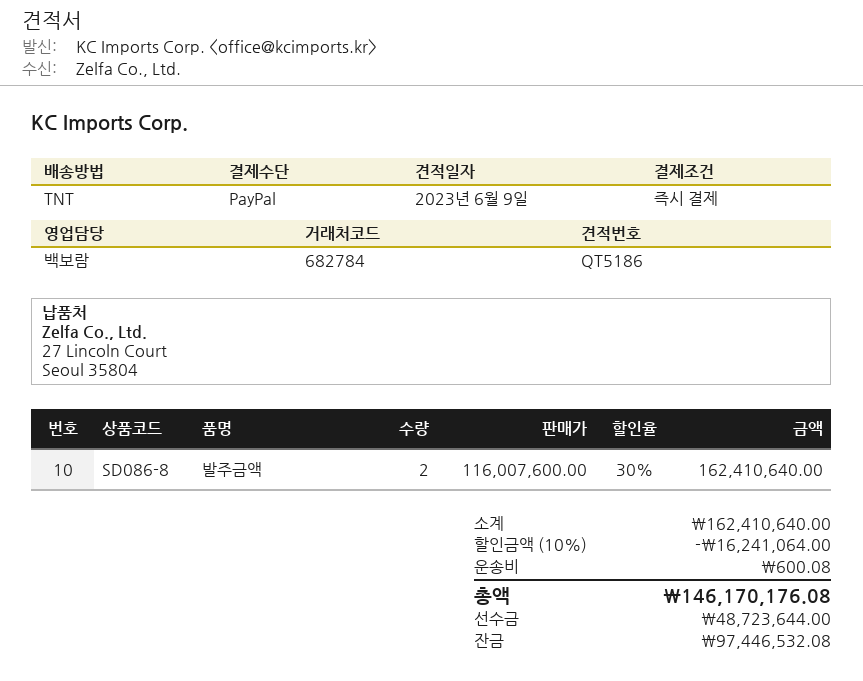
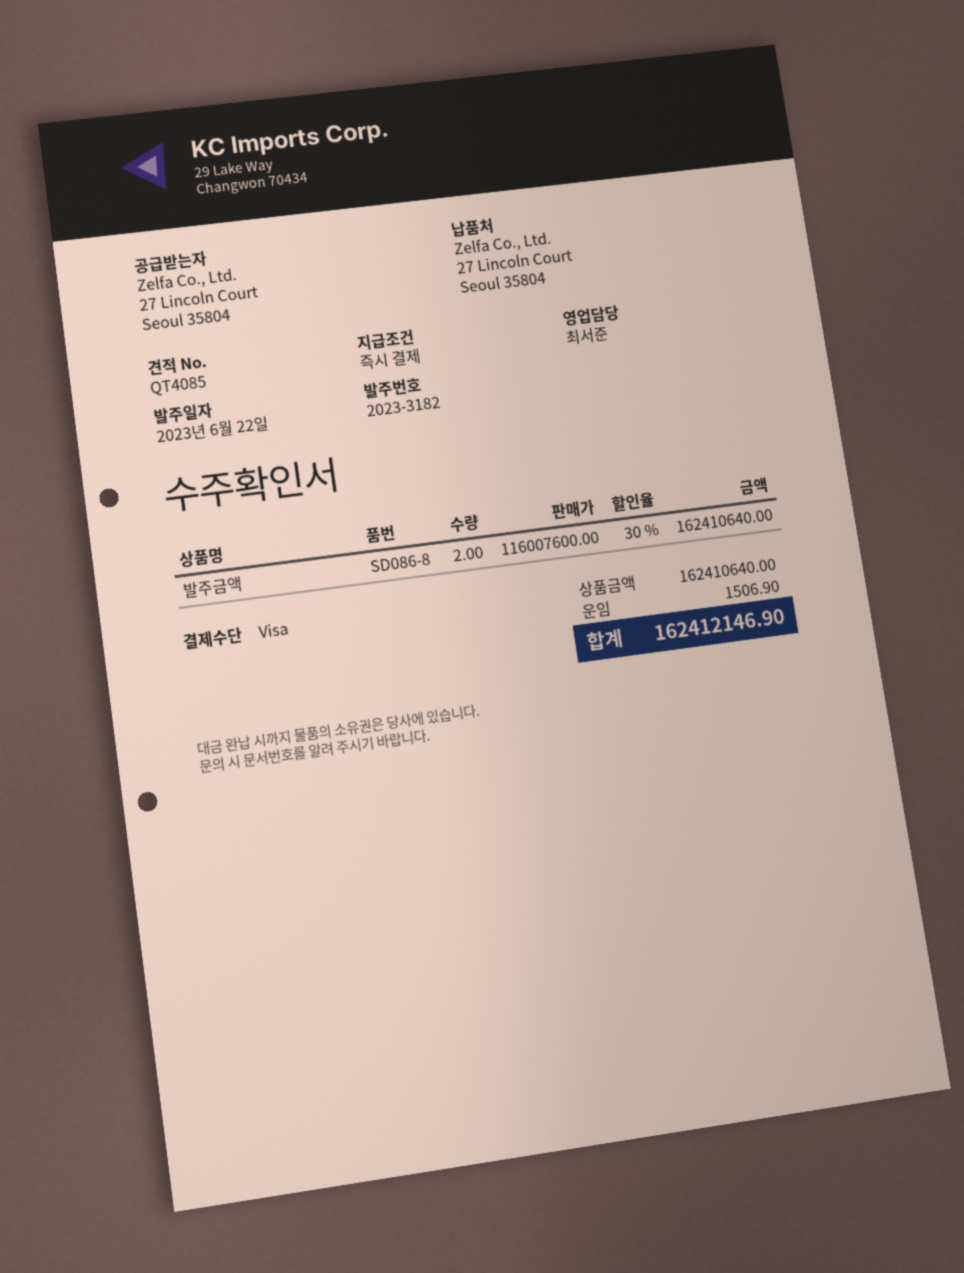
quote number: QT5186 -> QT4085
sales rep: 백보람 -> 최서준
payment method: PayPal -> Visa
discount: 10% = 16241064.00 -> none
shipping: 600.08 -> 1506.90
total: 146170176.08 -> 162412146.90

